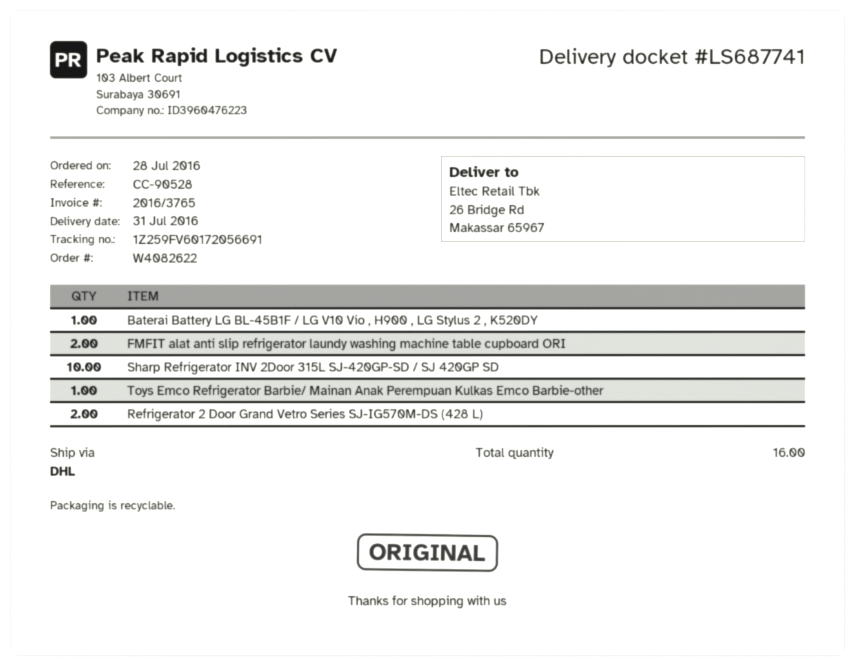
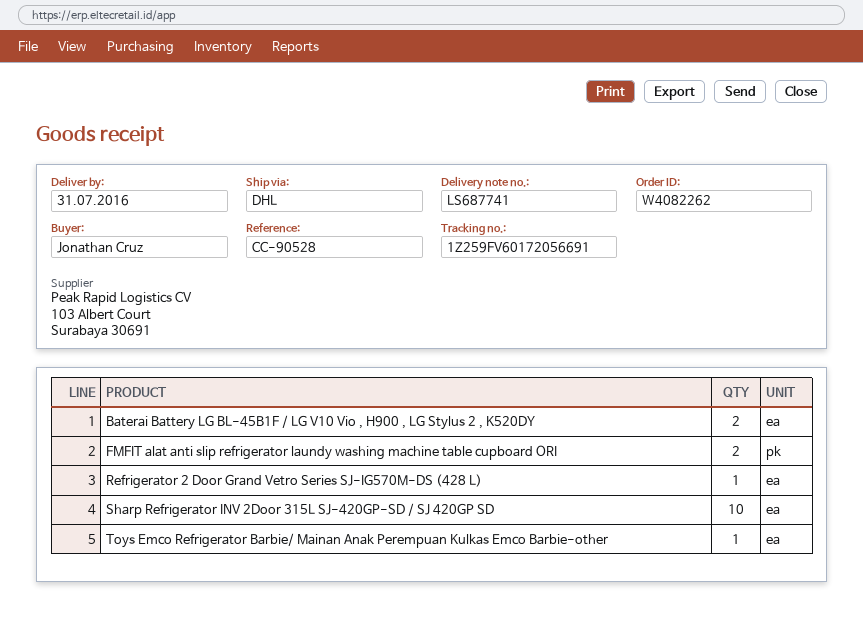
order number: W4082622 -> W4082262
Baterai Battery LG BL-45B1F / LG V10 Vio , H900 , LG Stylus 2 , K520DY: 1 -> 2
Refrigerator 2 Door Grand Vetro Series SJ-IG570M-DS (428 L): 2 -> 1

